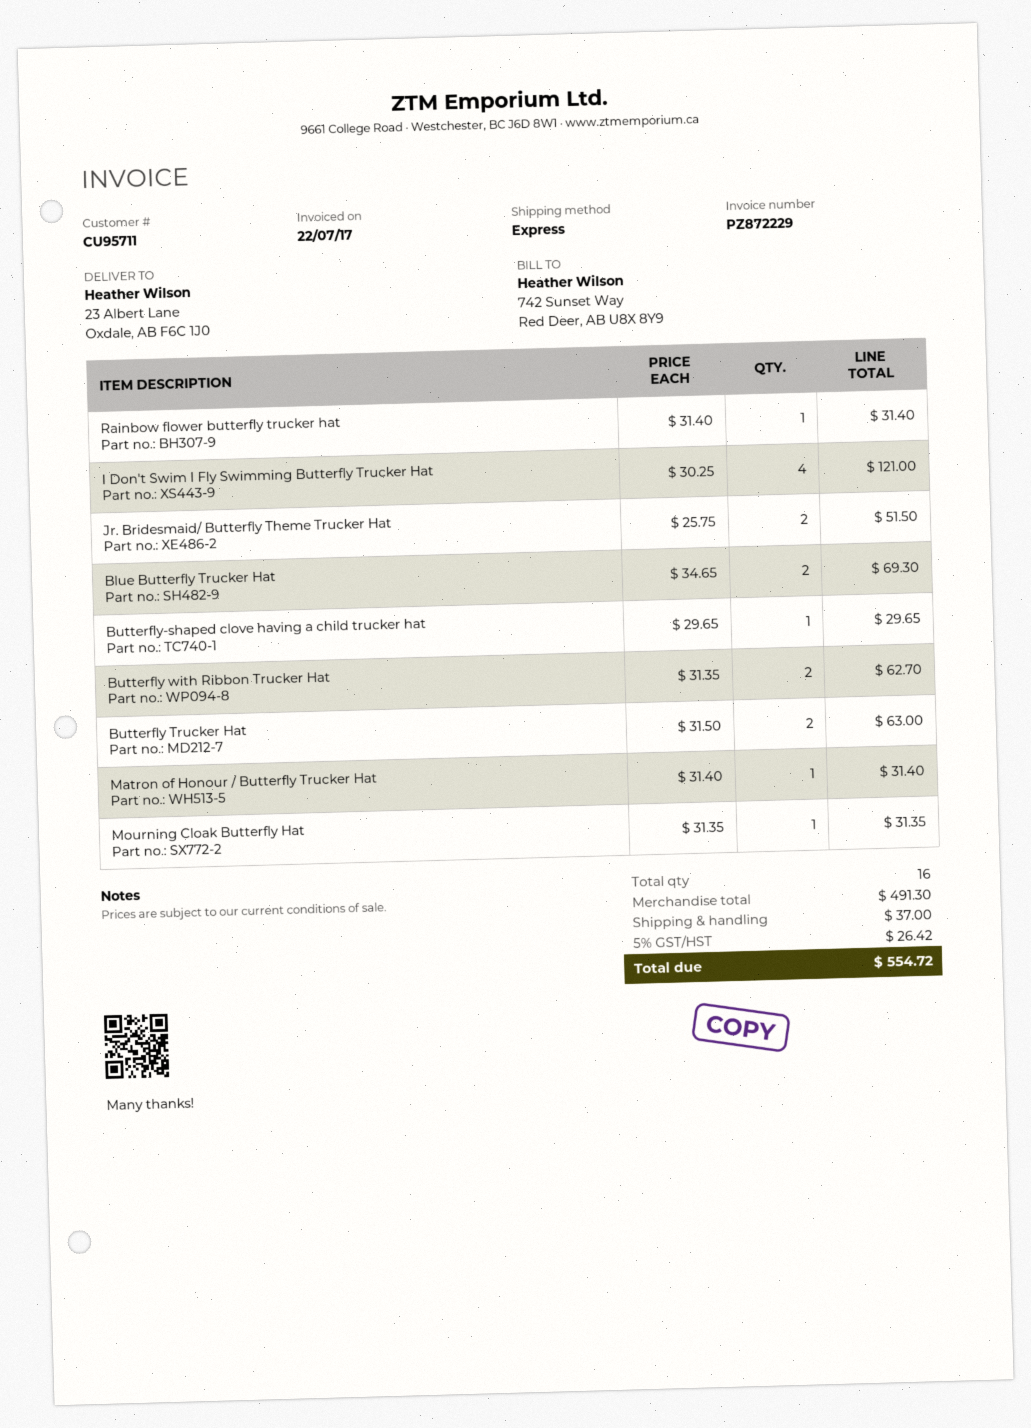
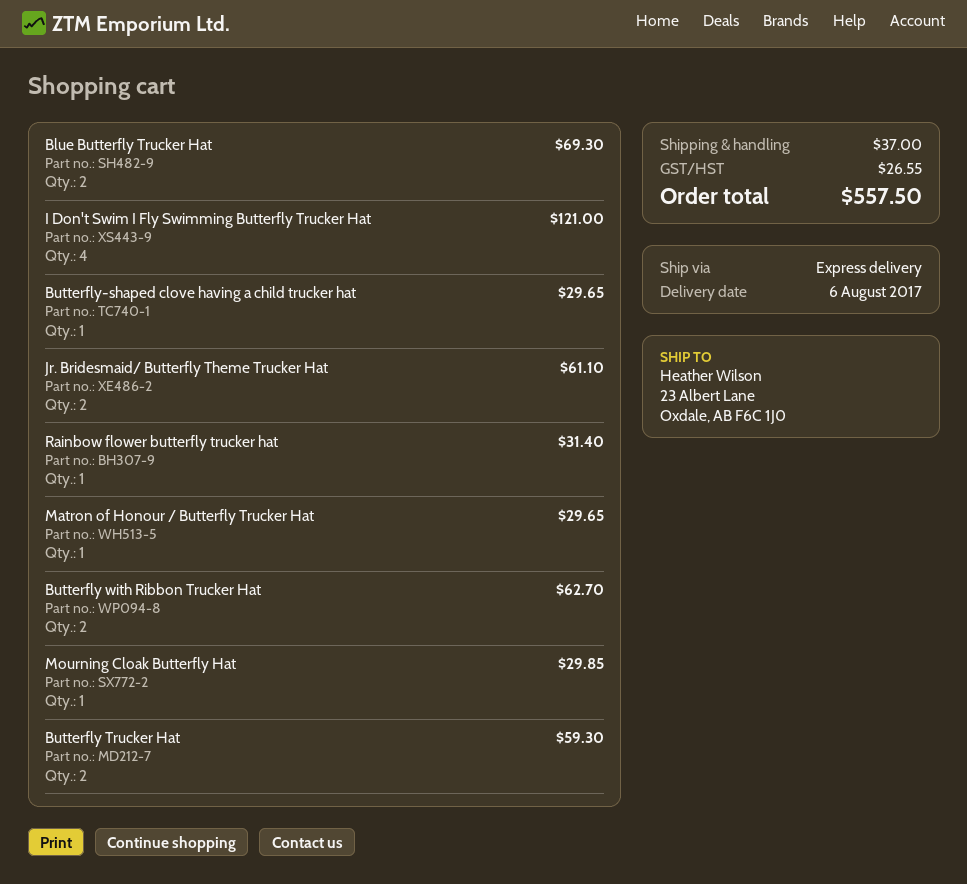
Jr. Bridesmaid/ Butterfly Theme Trucker Hat: 2 for 51.50 -> 2 for 61.10
Butterfly Trucker Hat: 2 for 63.00 -> 2 for 59.30
Matron of Honour / Butterfly Trucker Hat: 1 for 31.40 -> 1 for 29.65
Mourning Cloak Butterfly Hat: 1 for 31.35 -> 1 for 29.85
tax: 26.42 -> 26.55
total: 554.72 -> 557.50

